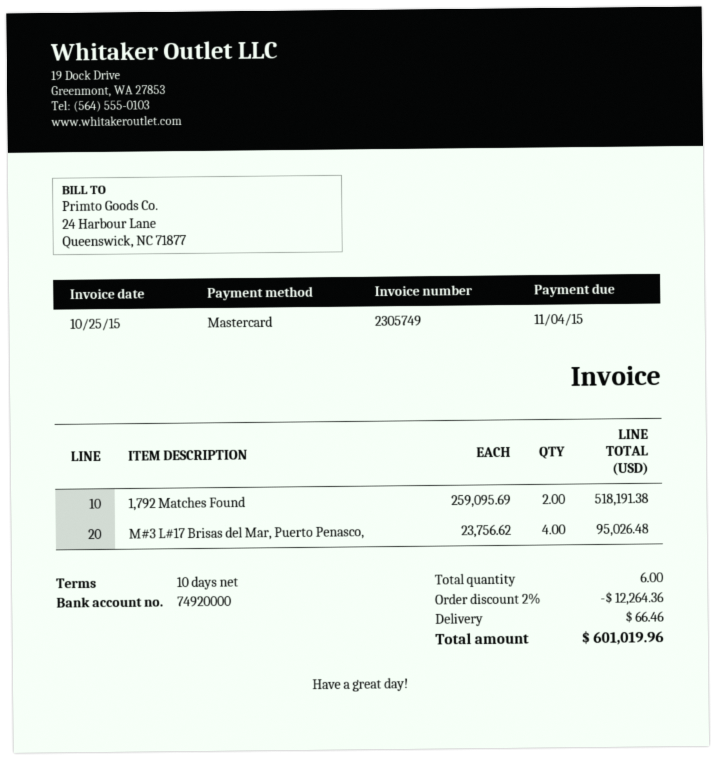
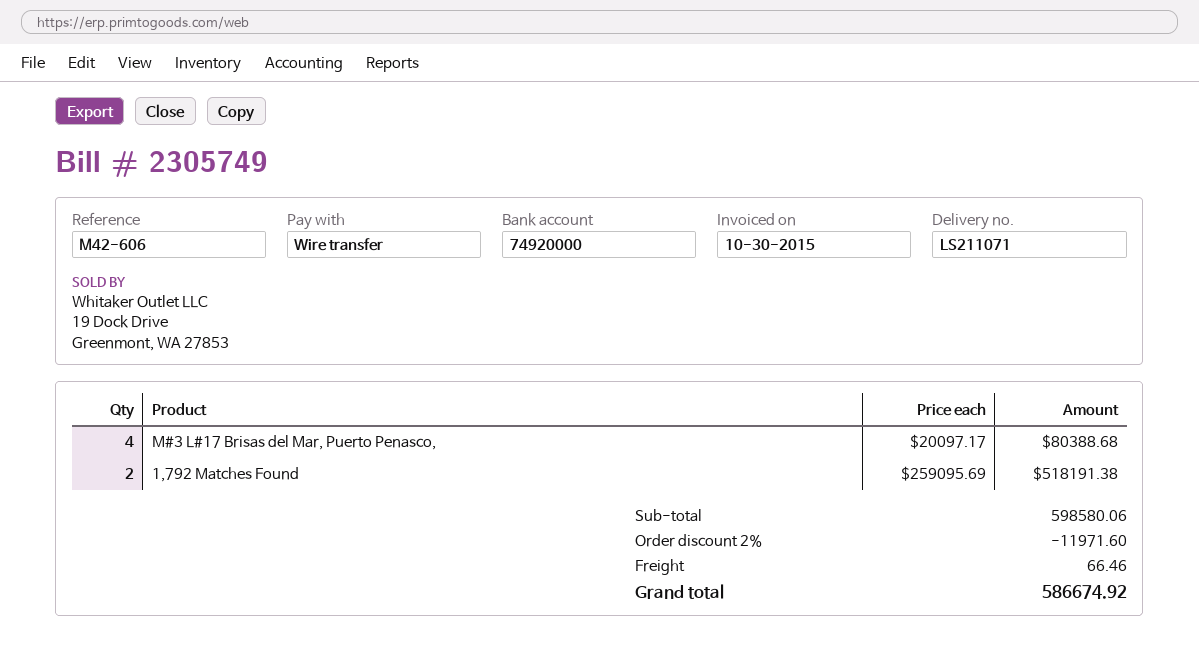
invoice date: 2015-10-25 -> 2015-10-30
payment method: Mastercard -> bank transfer
M#3 L#17 Brisas del Mar, Puerto Penasco,: 4 x 23756.62 = 95026.48 -> 4 x 20097.17 = 80388.68
discount: 2% = 12264.36 -> 2% = 11971.60
total: 601019.96 -> 586674.92

